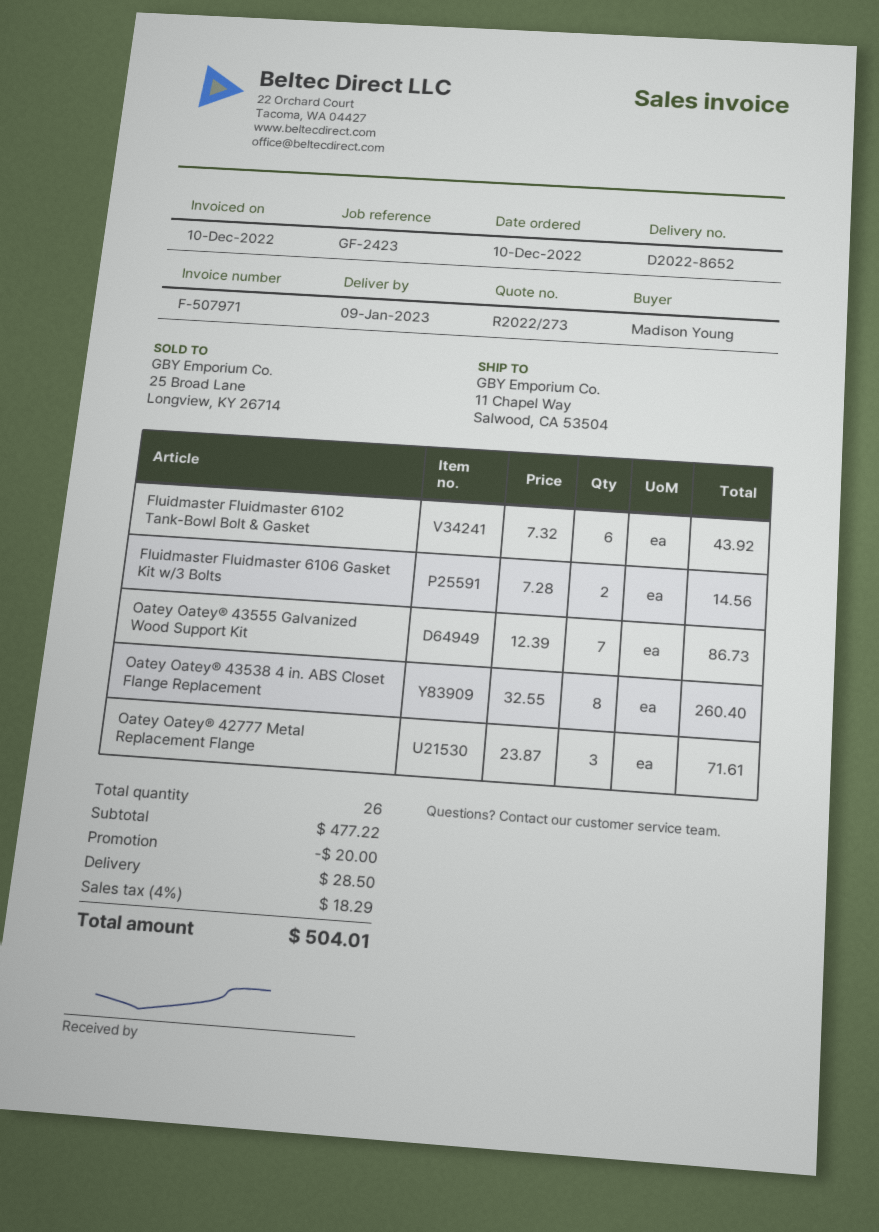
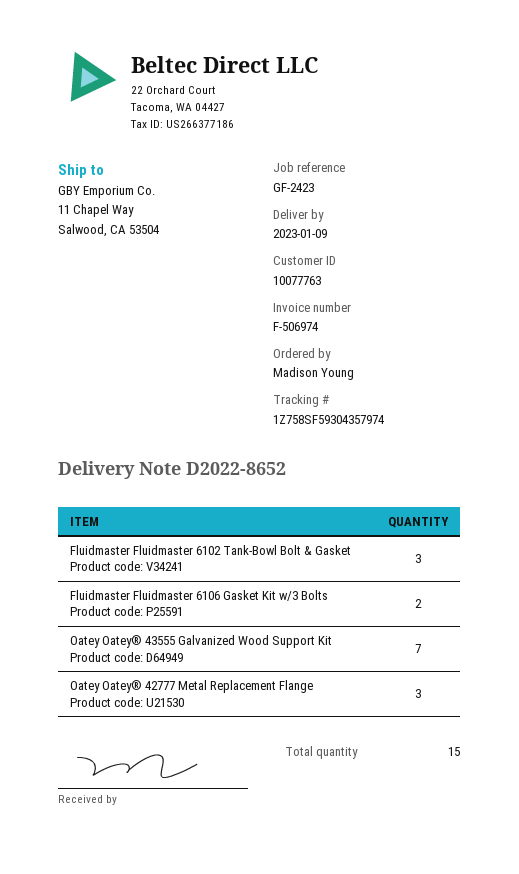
invoice number: F-507971 -> F-506974
Fluidmaster Fluidmaster 6102 Tank-Bowl Bolt & Gasket: 6 -> 3
Oatey Oatey® 43538 4 in. ABS Closet Flange Replacement: 8 -> none
total quantity: 26 -> 15

